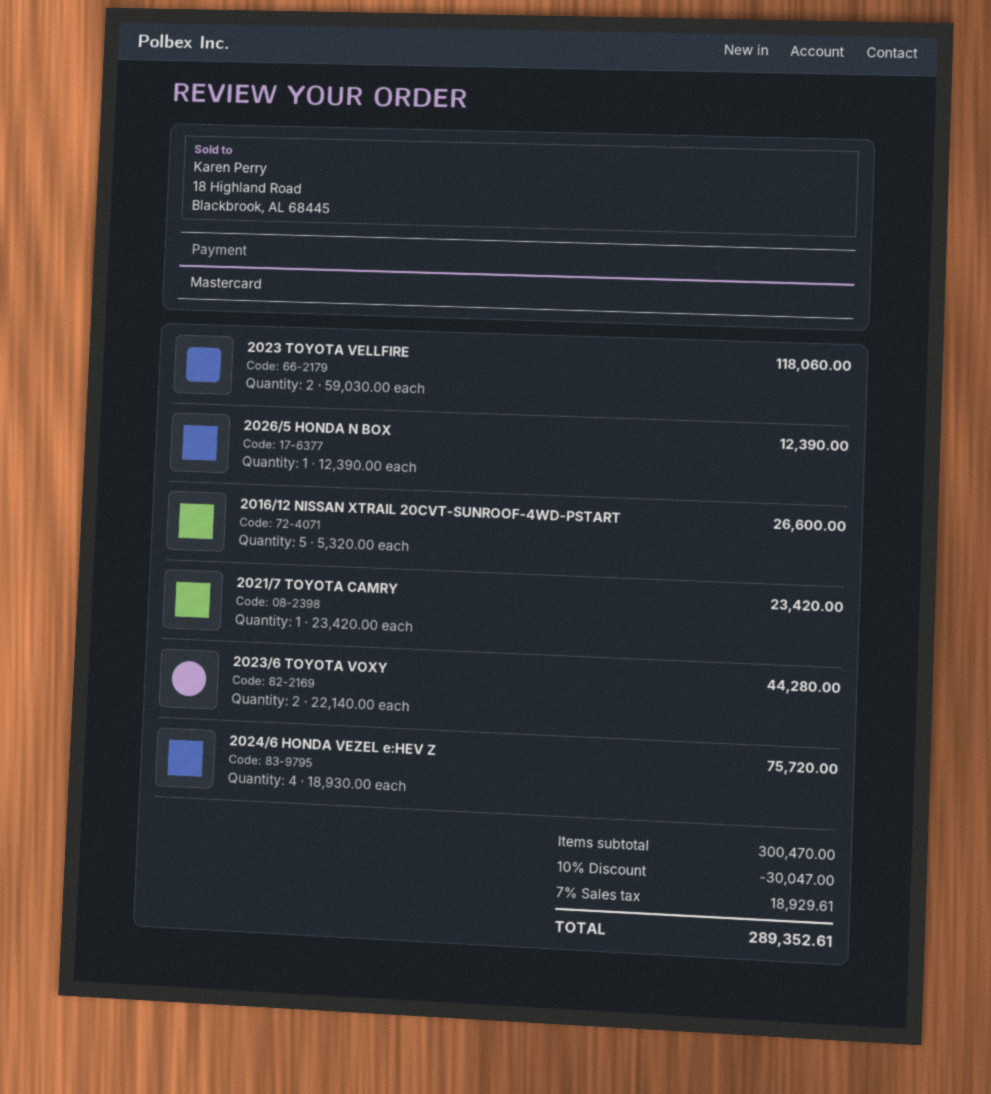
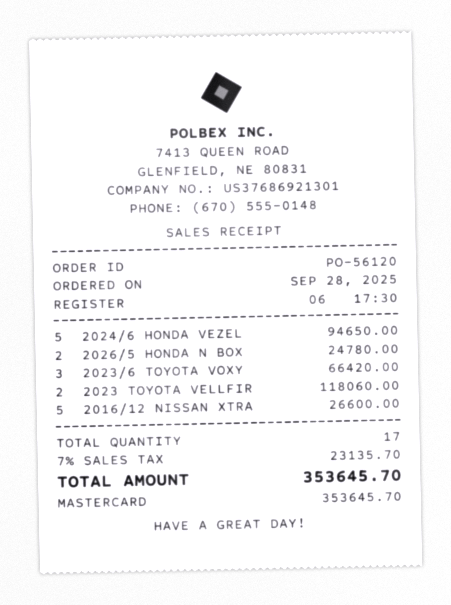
2026/5 HONDA N BOX: 1 for 12390.00 -> 2 for 24780.00
2021/7 TOYOTA CAMRY: 1 for 23420.00 -> none
2023/6 TOYOTA VOXY: 2 for 44280.00 -> 3 for 66420.00
2024/6 HONDA VEZEL e:HEV Z: 4 for 75720.00 -> 5 for 94650.00
discount: 10% = 30047.00 -> none
tax: 7% = 18929.61 -> 7% = 23135.70
total: 289352.61 -> 353645.70

